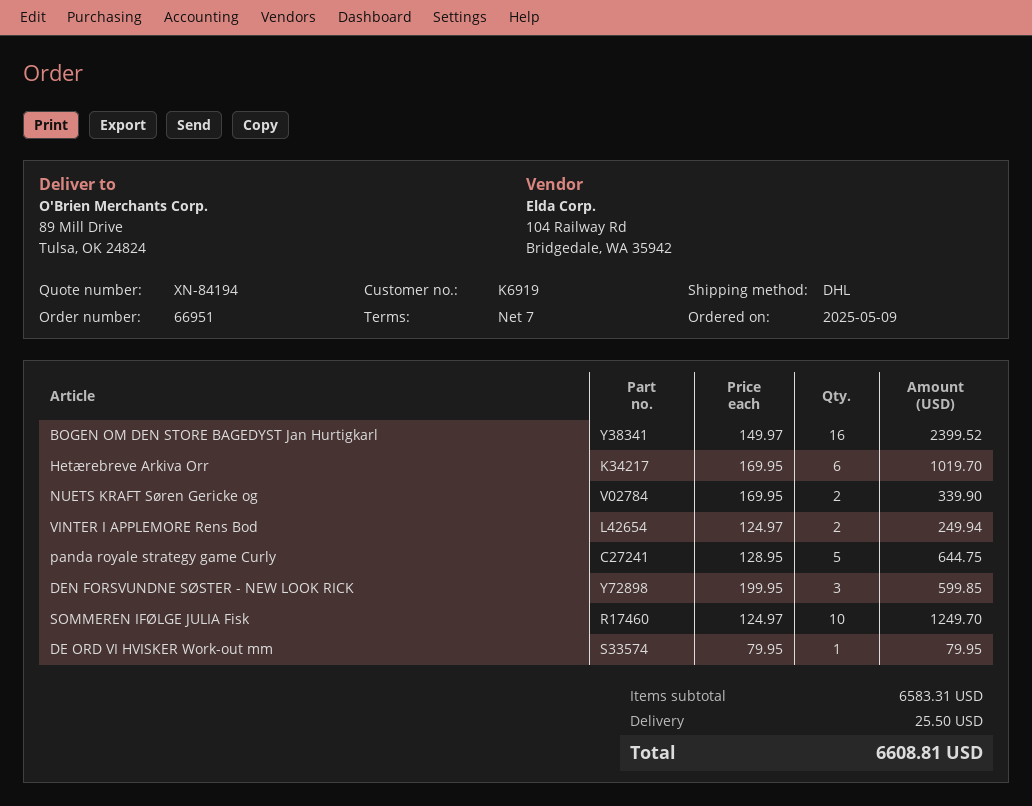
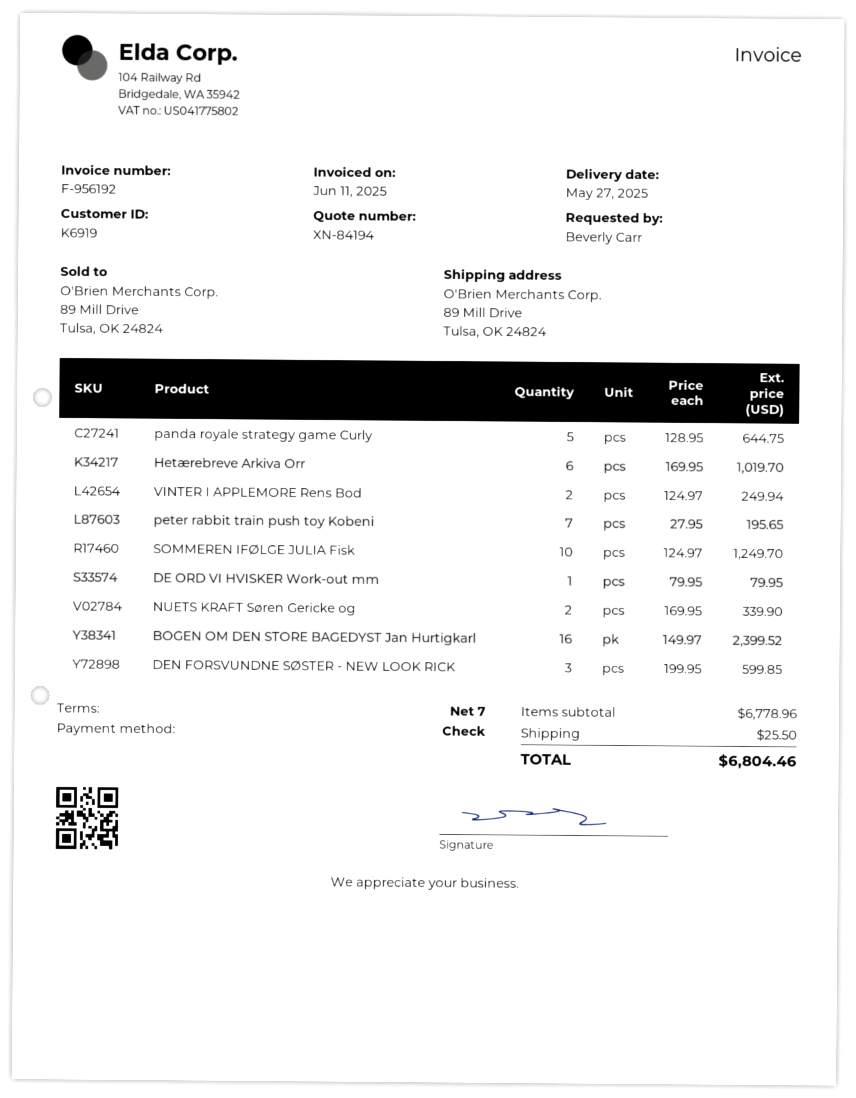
peter rabbit train push toy Kobeni: none -> 7 x 27.95 = 195.65
subtotal: 6583.31 -> 6778.96
total: 6608.81 -> 6804.46

